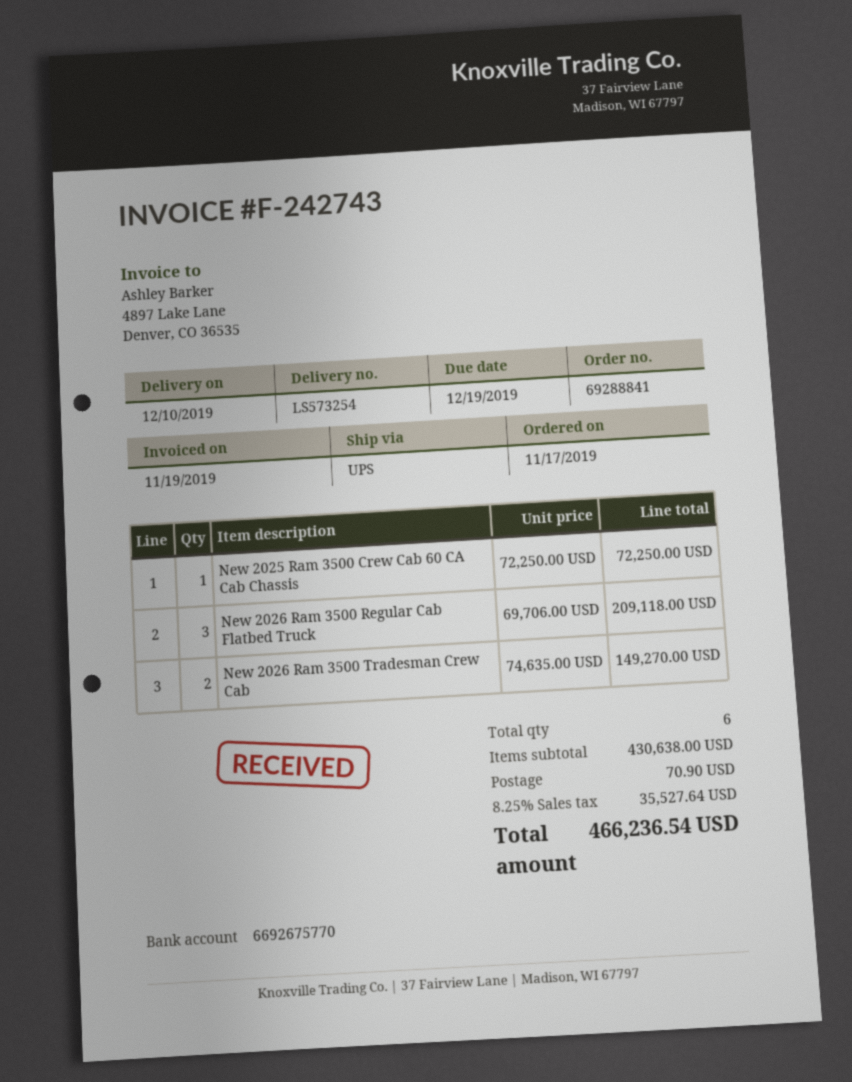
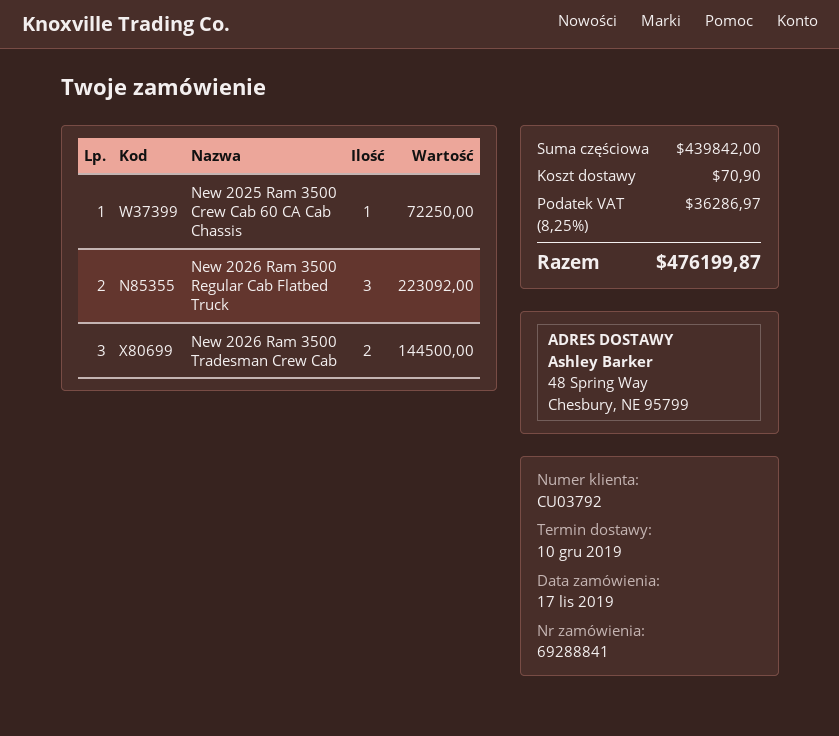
New 2026 Ram 3500 Regular Cab Flatbed Truck: 3 for 209118.00 -> 3 for 223092.00
New 2026 Ram 3500 Tradesman Crew Cab: 2 for 149270.00 -> 2 for 144500.00
subtotal: 430638.00 -> 439842.00
tax: 8.25% = 35527.64 -> 8.25% = 36286.97
total: 466236.54 -> 476199.87

